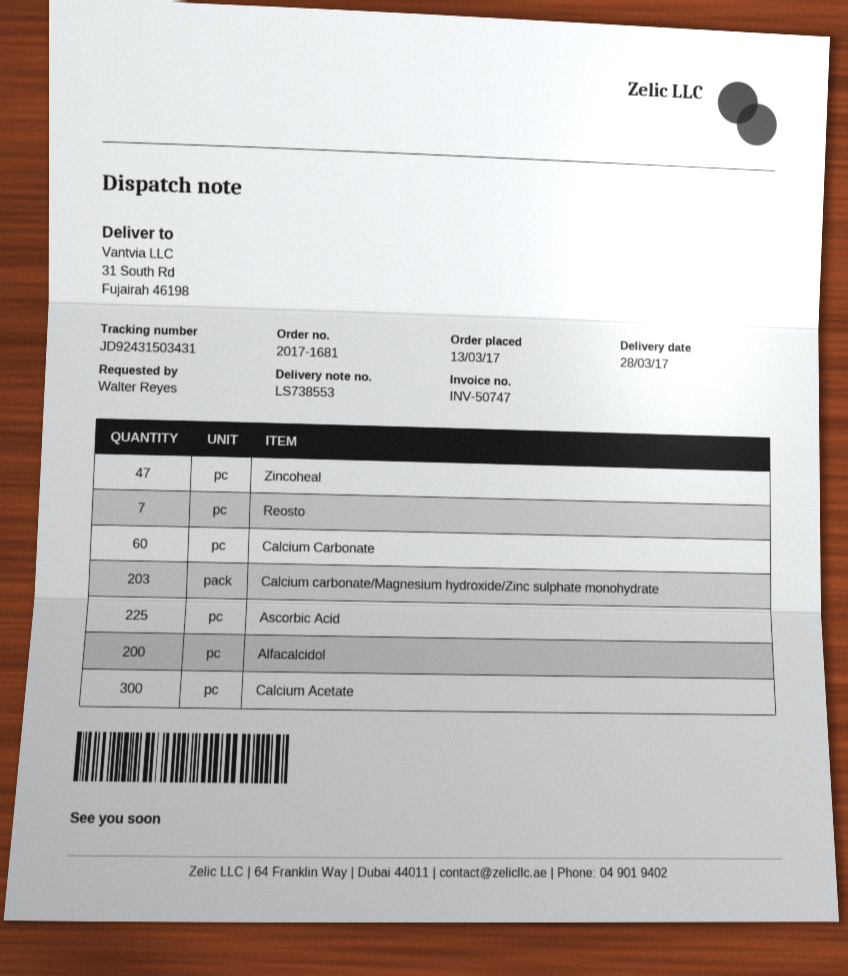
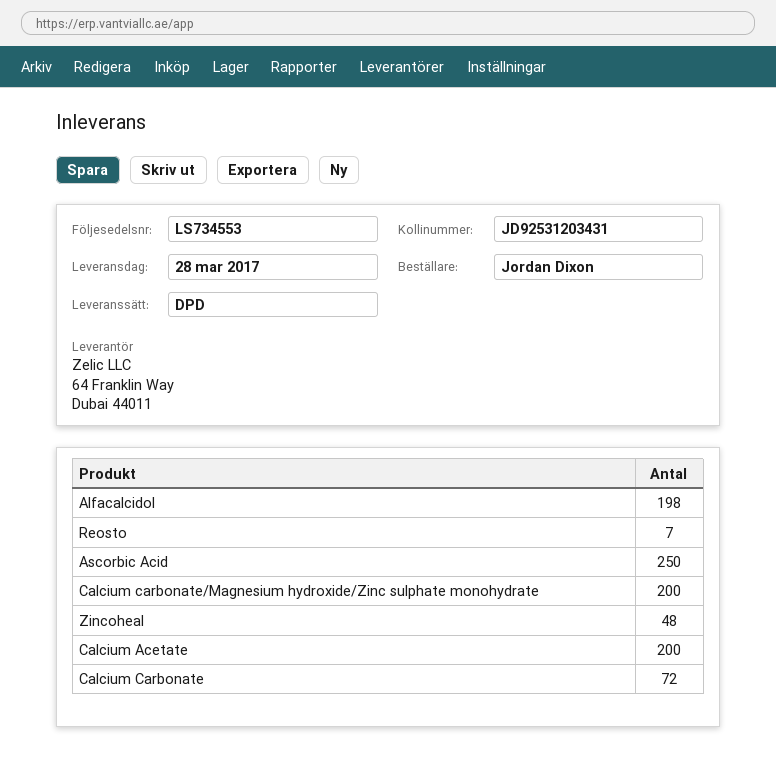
delivery note number: LS738553 -> LS734553
ordered by: Walter Reyes -> Jordan Dixon
tracking number: JD92431503431 -> JD92531203431
Zincoheal: 47 -> 48
Calcium Carbonate: 60 -> 72
Calcium carbonate/Magnesium hydroxide/Zinc sulphate monohydrate: 203 -> 200
Ascorbic Acid: 225 -> 250
Alfacalcidol: 200 -> 198
Calcium Acetate: 300 -> 200

